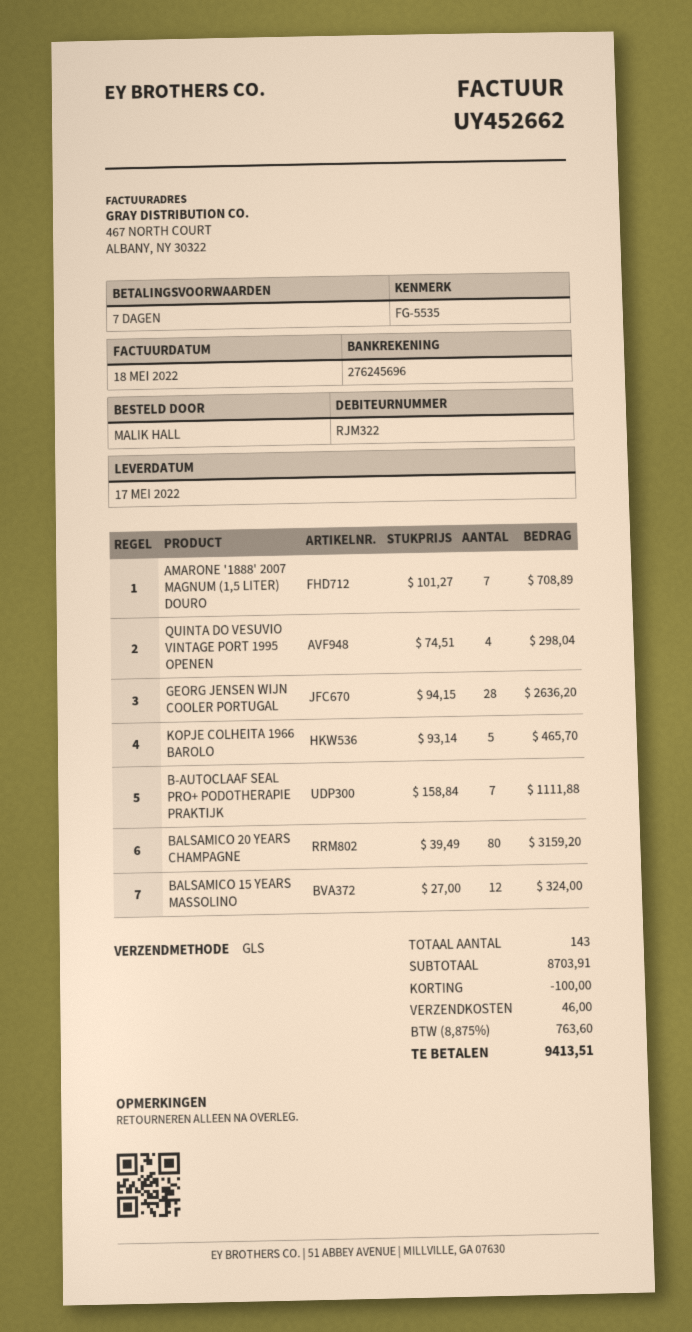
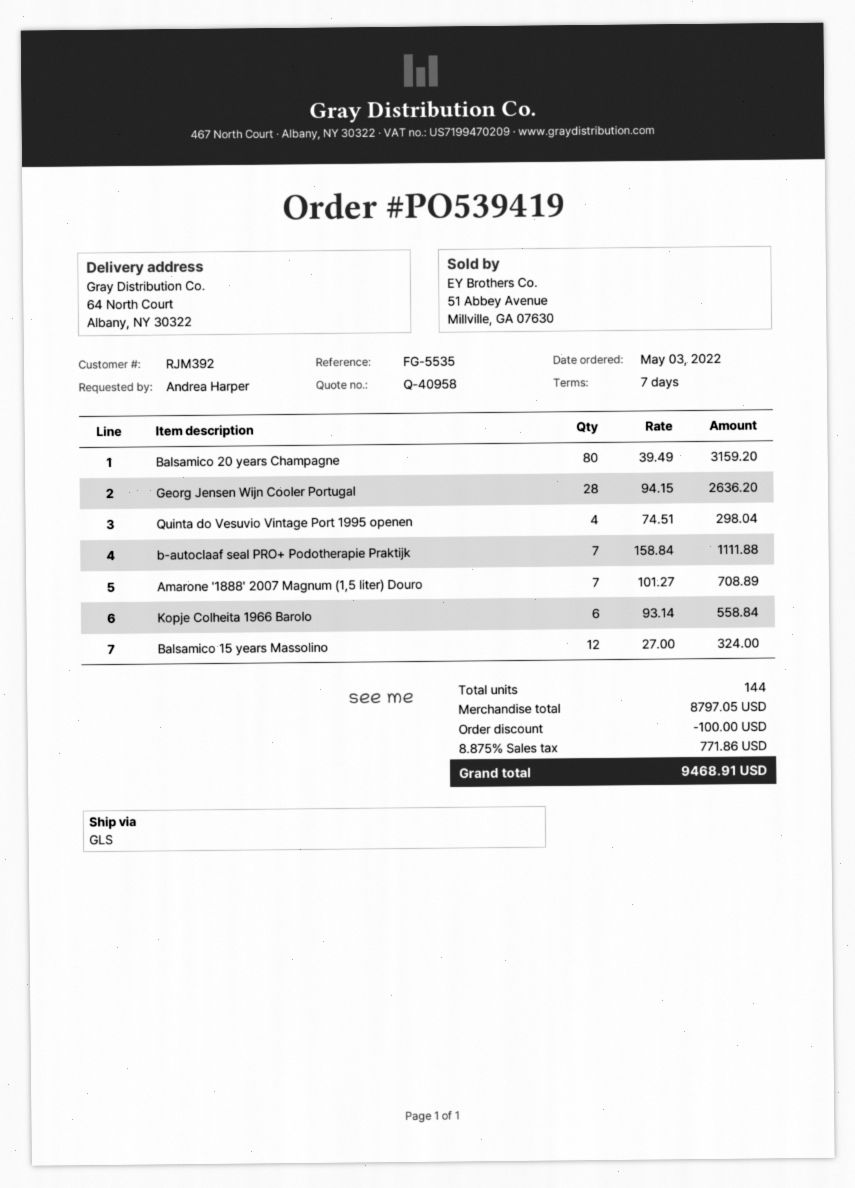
customer number: RJM322 -> RJM392
ordered by: MALIK HALL -> Andrea Harper
KOPJE COLHEITA 1966 BAROLO: 5 x 93.14 = 465.70 -> 6 x 93.14 = 558.84
total quantity: 143 -> 144
subtotal: 8703.91 -> 8797.05
shipping: 46.00 -> none
tax: 8.875% = 763.60 -> 8.875% = 771.86
total: 9413.51 -> 9468.91

